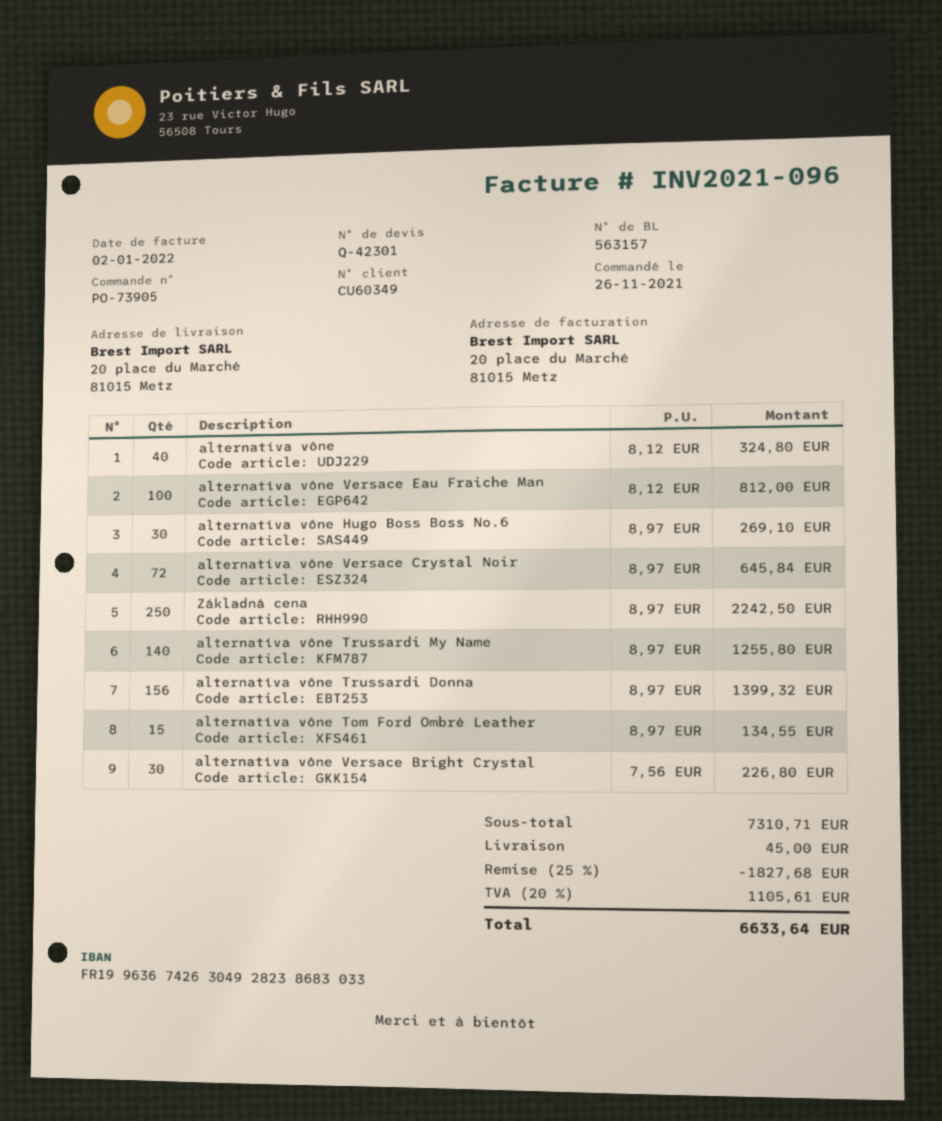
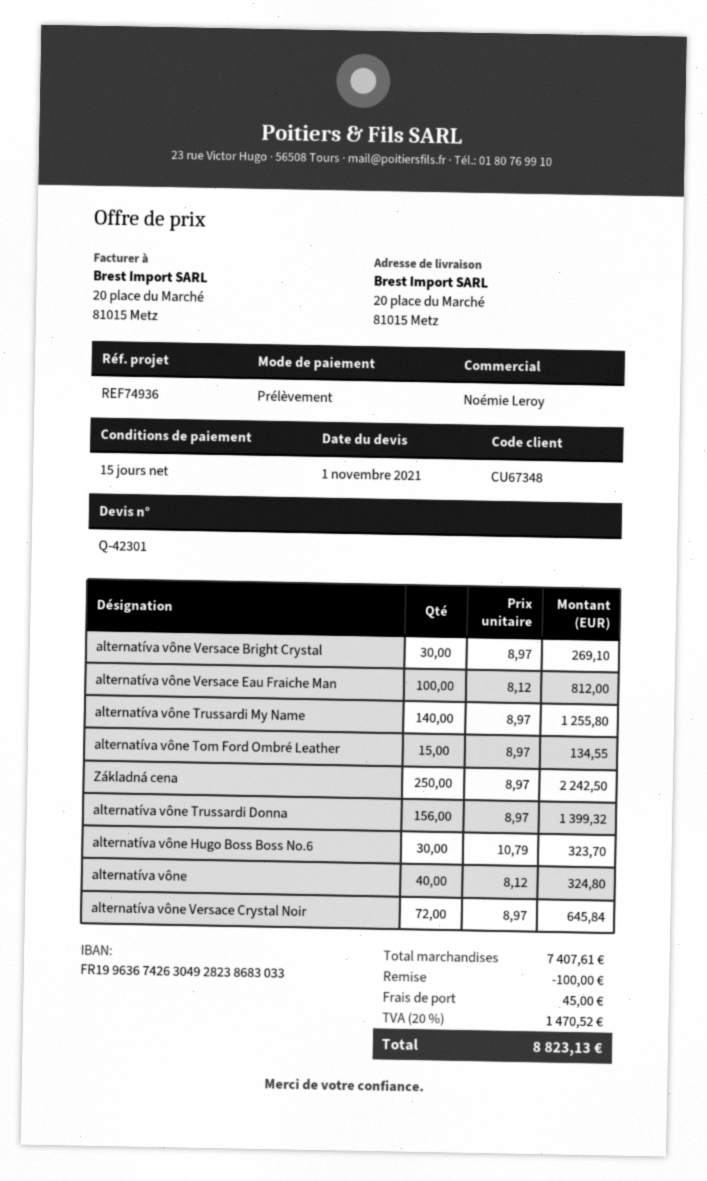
customer number: CU60349 -> CU67348
alternatíva vône Hugo Boss Boss No.6: 30 x 8.97 = 269.10 -> 30 x 10.79 = 323.70
alternatíva vône Versace Bright Crystal: 30 x 7.56 = 226.80 -> 30 x 8.97 = 269.10
subtotal: 7310.71 -> 7407.61
discount: 1827.68 -> 100.00
tax: 20% = 1105.61 -> 20% = 1470.52
total: 6633.64 -> 8823.13

